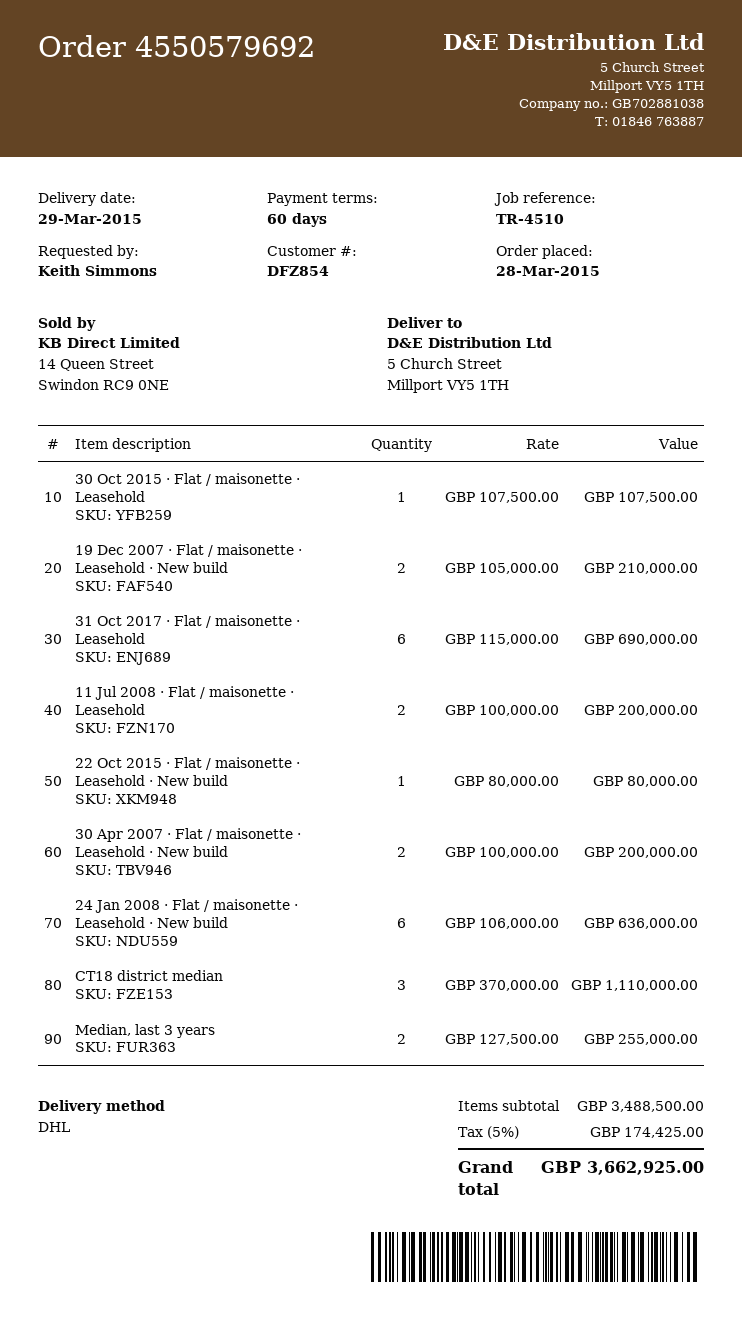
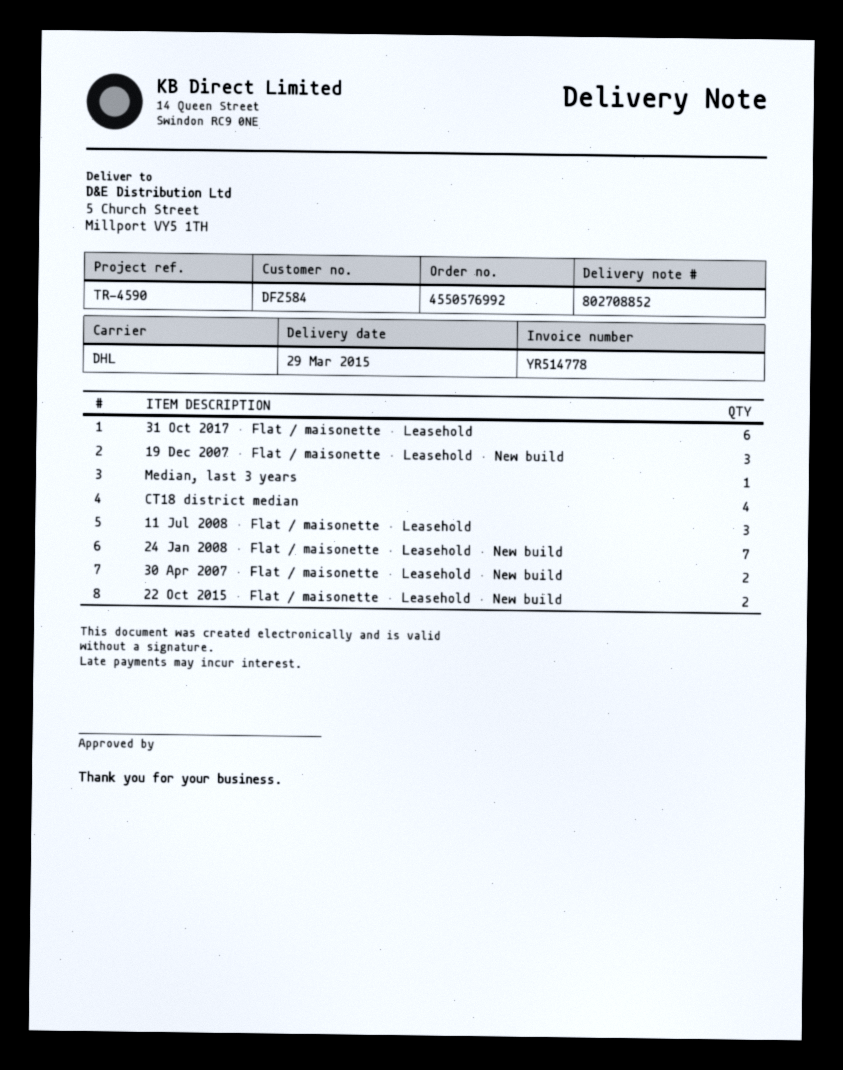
order number: 4550579692 -> 4550576992
customer number: DFZ854 -> DFZ584
reference: TR-4510 -> TR-4590
30 Oct 2015 · Flat / maisonette · Leasehold: 1 -> none
19 Dec 2007 · Flat / maisonette · Leasehold · New build: 2 -> 3
11 Jul 2008 · Flat / maisonette · Leasehold: 2 -> 3
22 Oct 2015 · Flat / maisonette · Leasehold · New build: 1 -> 2
24 Jan 2008 · Flat / maisonette · Leasehold · New build: 6 -> 7
CT18 district median: 3 -> 4
Median, last 3 years: 2 -> 1

